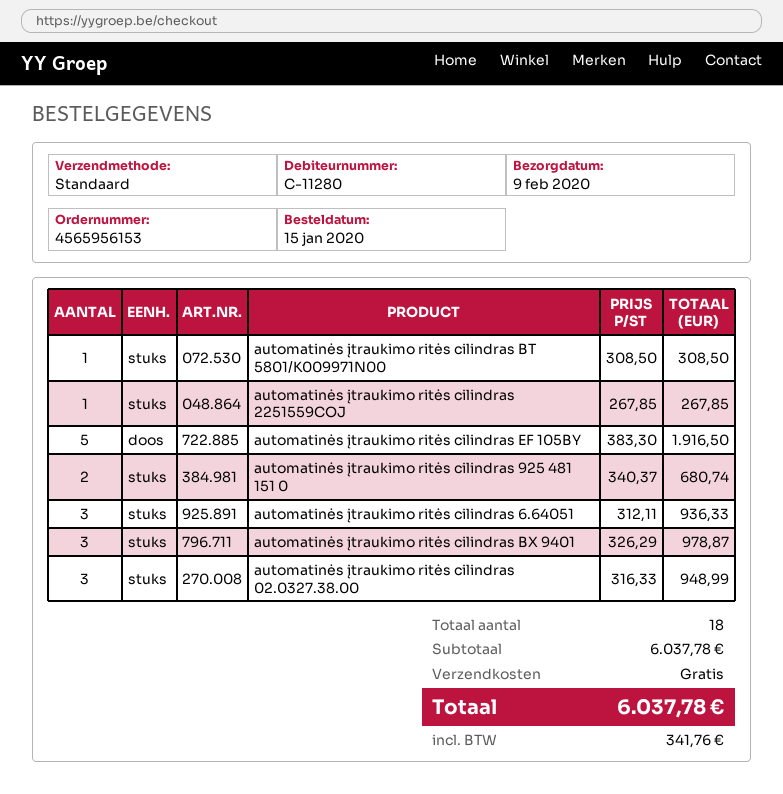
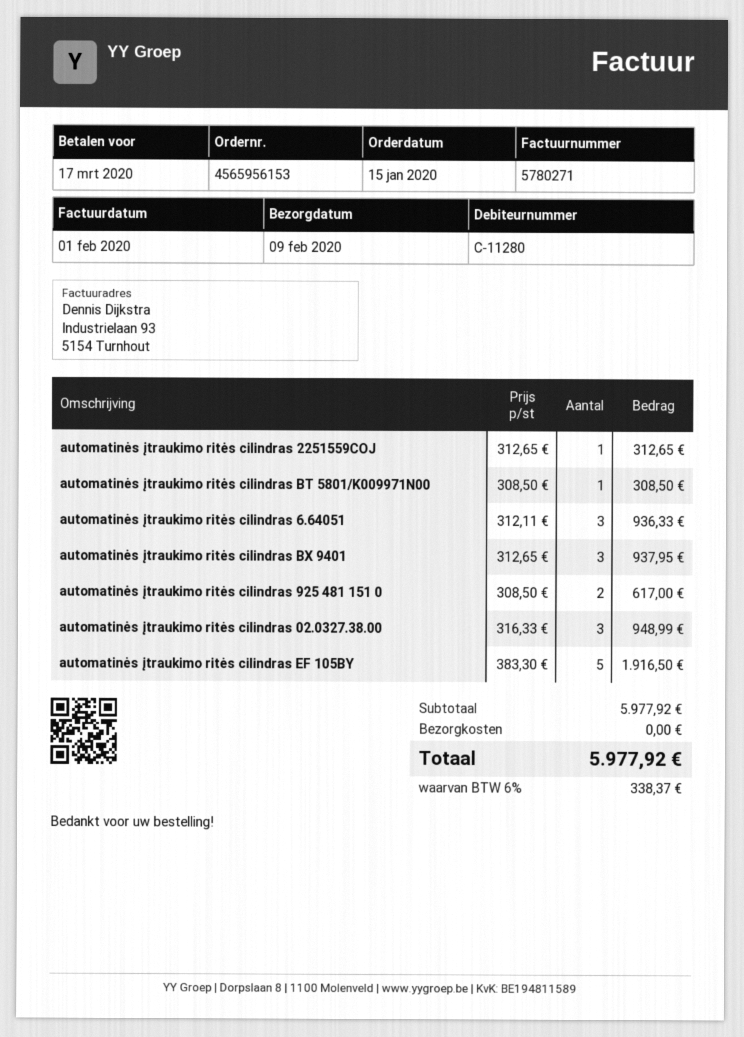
automatinės įtraukimo ritės cilindras 2251559COJ: 1 x 267.85 = 267.85 -> 1 x 312.65 = 312.65
automatinės įtraukimo ritės cilindras 925 481 151 0: 2 x 340.37 = 680.74 -> 2 x 308.50 = 617.00
automatinės įtraukimo ritės cilindras BX 9401: 3 x 326.29 = 978.87 -> 3 x 312.65 = 937.95
subtotal: 6037.78 -> 5977.92
tax: 341.76 -> 338.37
total: 6037.78 -> 5977.92

